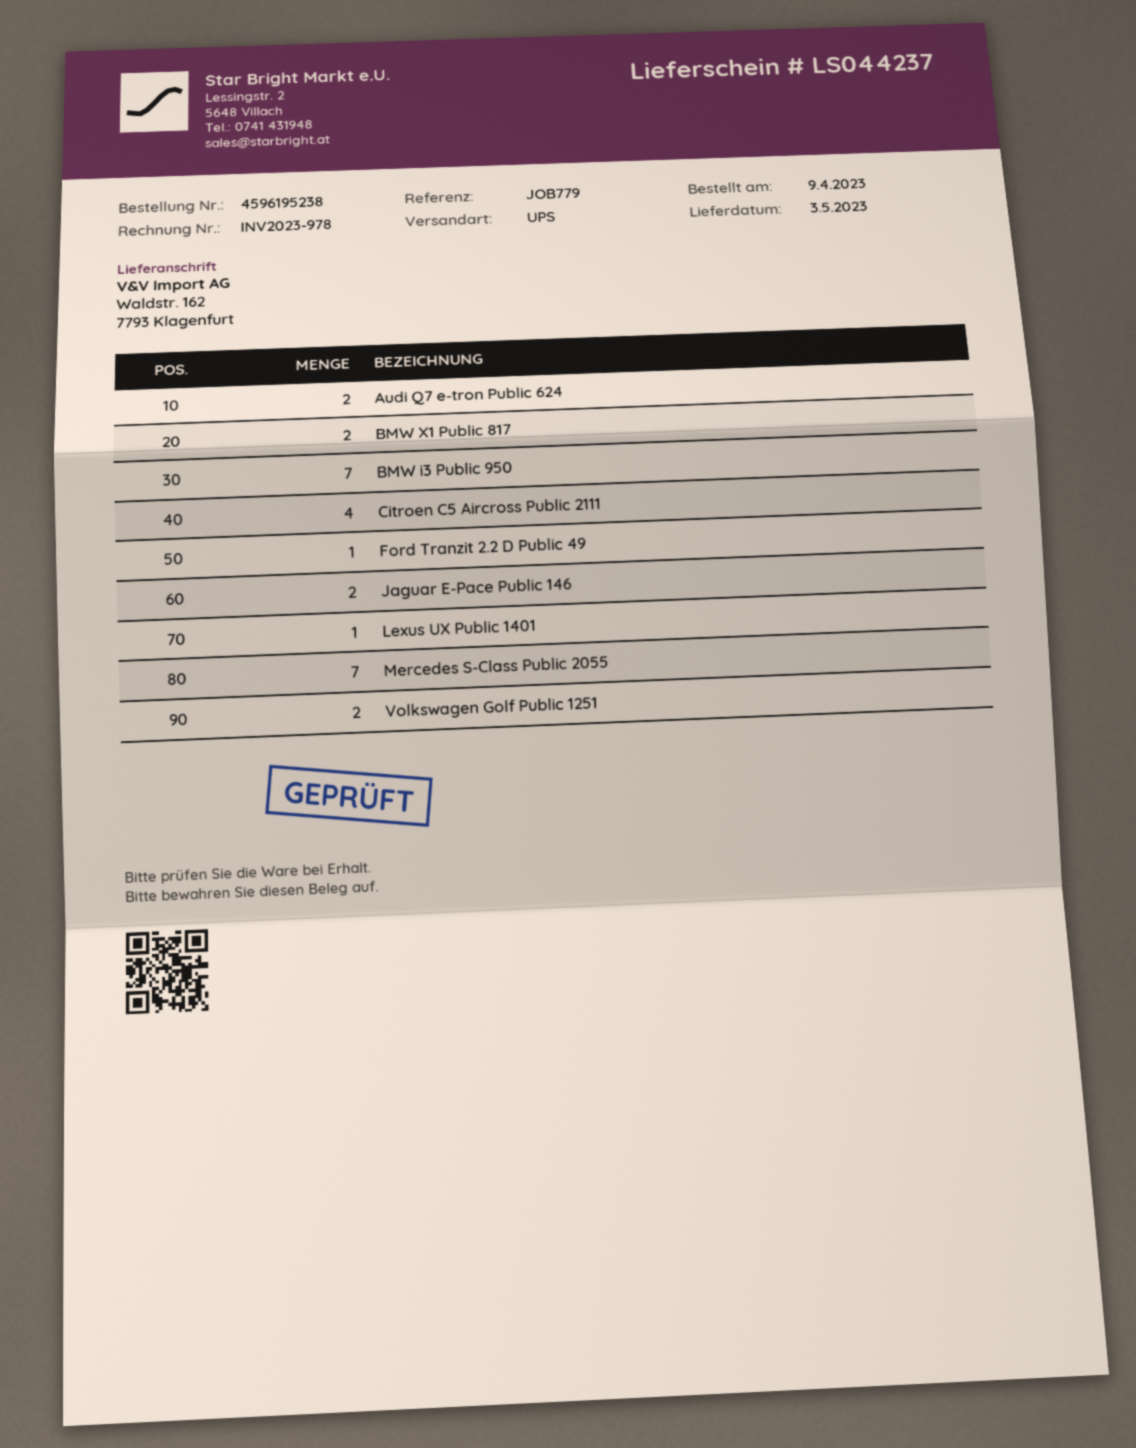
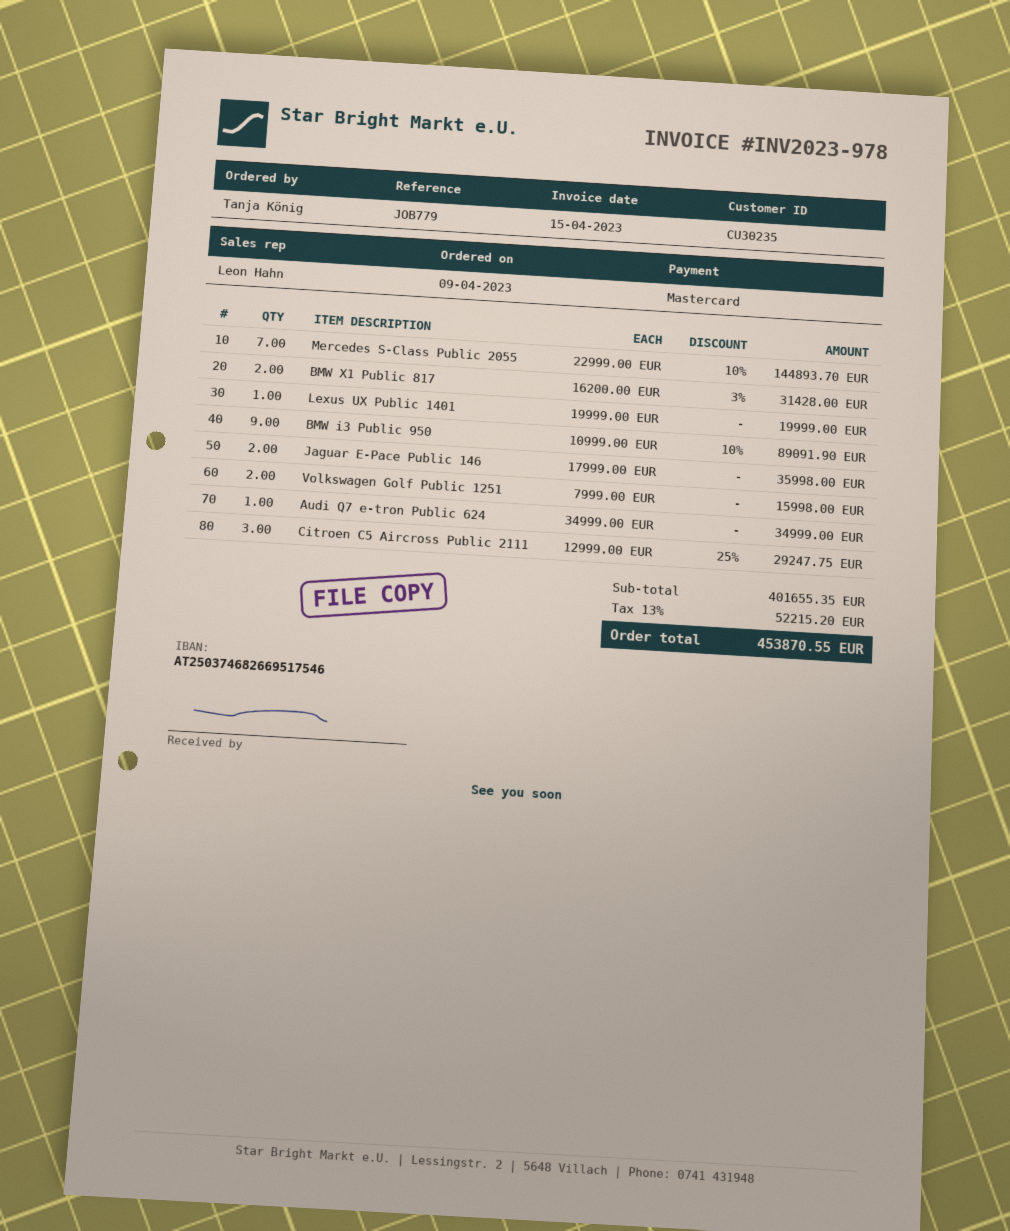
Audi Q7 e-tron Public 624: 2 -> 1
BMW i3 Public 950: 7 -> 9
Citroen C5 Aircross Public 2111: 4 -> 3
Ford Tranzit 2.2 D Public 49: 1 -> none

